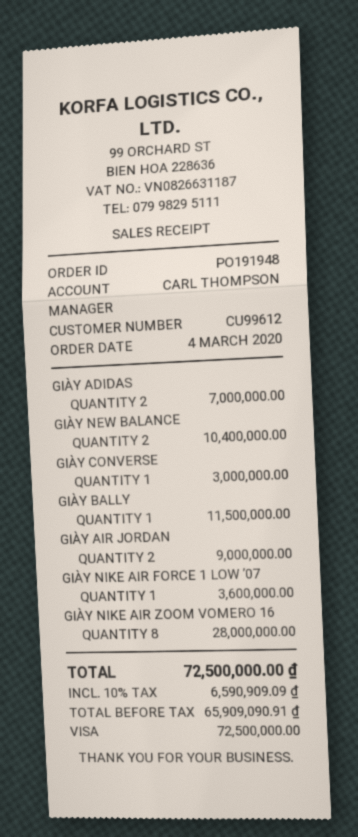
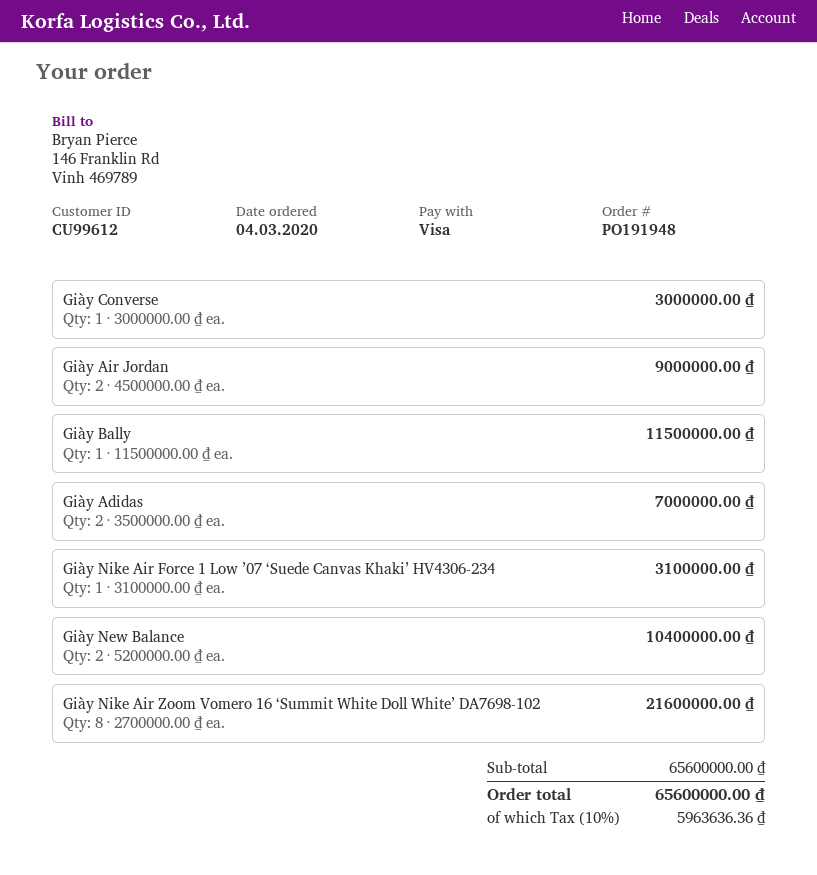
GIÀY NIKE AIR FORCE 1 LOW ’07: 1 for 3600000.00 -> 1 for 3100000.00
GIÀY NIKE AIR ZOOM VOMERO 16: 8 for 28000000.00 -> 8 for 21600000.00
tax: 10% = 6590909.09 -> 10% = 5963636.36
total: 72500000.00 -> 65600000.00

